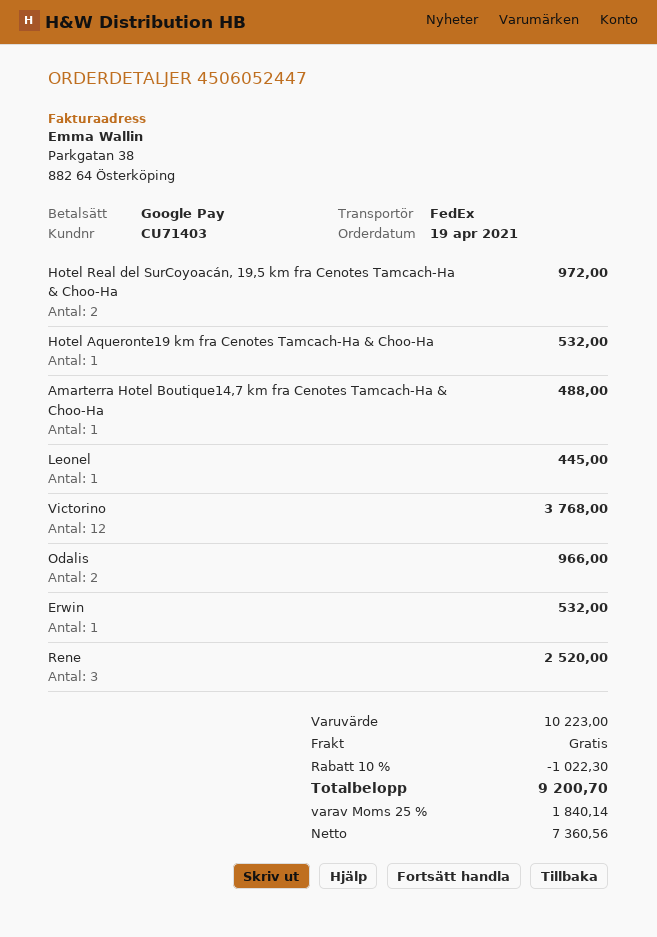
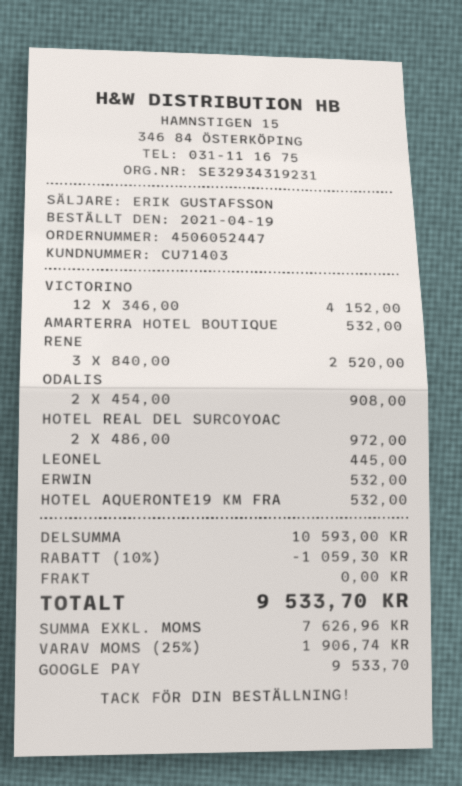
Amarterra Hotel Boutique14,7 km fra Cenotes Tamcach-Ha & Choo-Ha: 1 for 488.00 -> 1 for 532.00
Victorino: 12 for 3768.00 -> 12 for 4152.00
Odalis: 2 for 966.00 -> 2 for 908.00
subtotal: 10223.00 -> 10593.00
discount: 10% = 1022.30 -> 10% = 1059.30
net: 7360.56 -> 7626.96
tax: 25% = 1840.14 -> 25% = 1906.74
total: 9200.70 -> 9533.70

